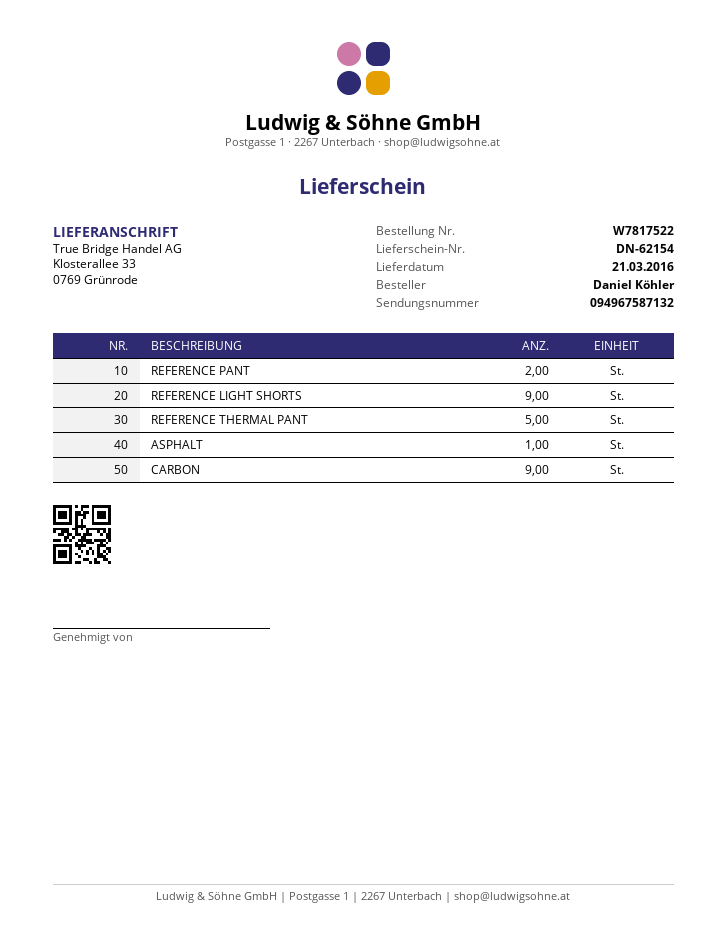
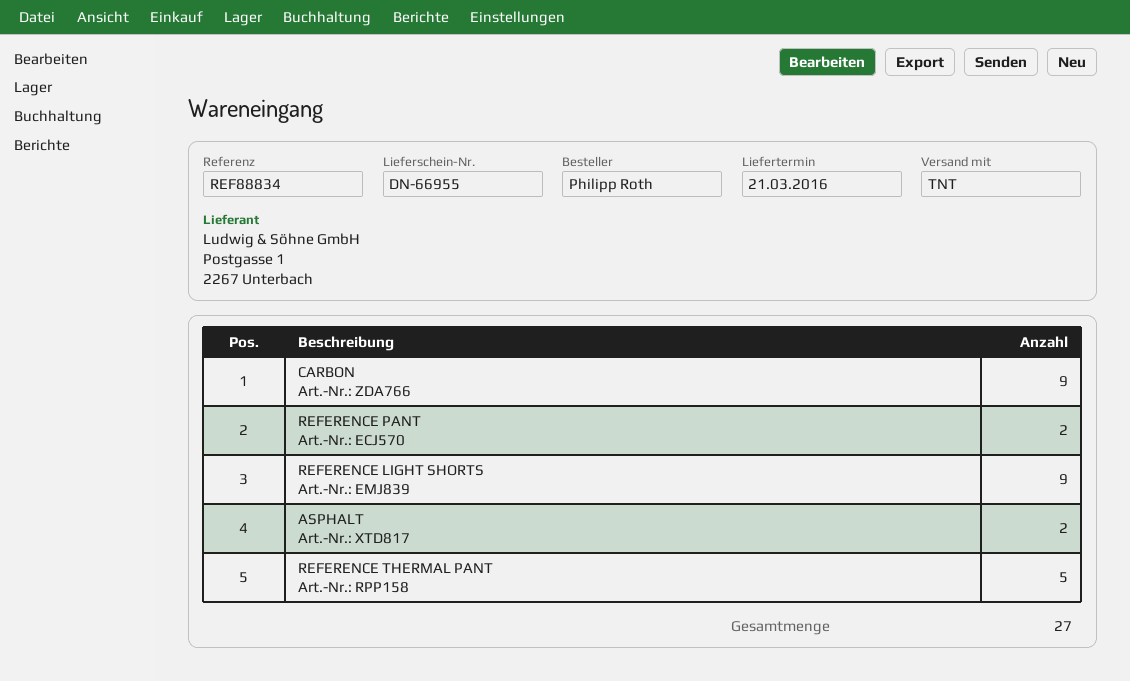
delivery note number: DN-62154 -> DN-66955
ordered by: Daniel Köhler -> Philipp Roth
ASPHALT: 1 -> 2

